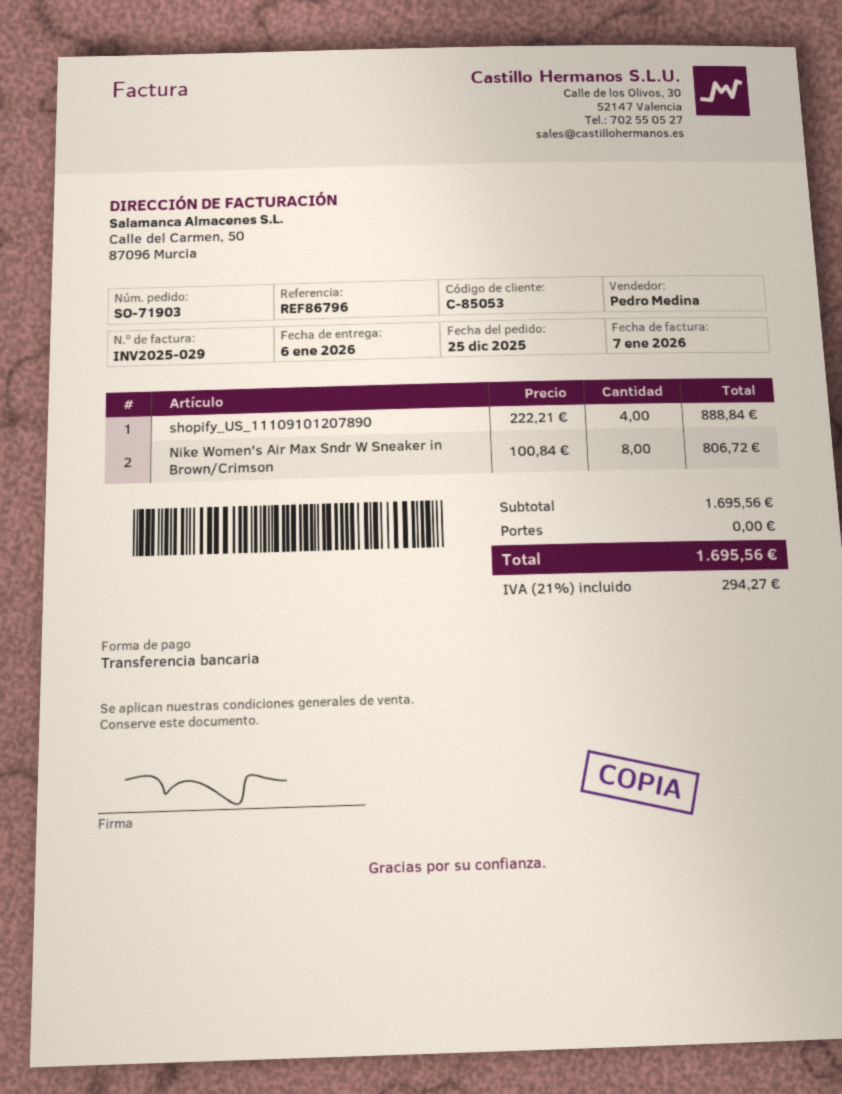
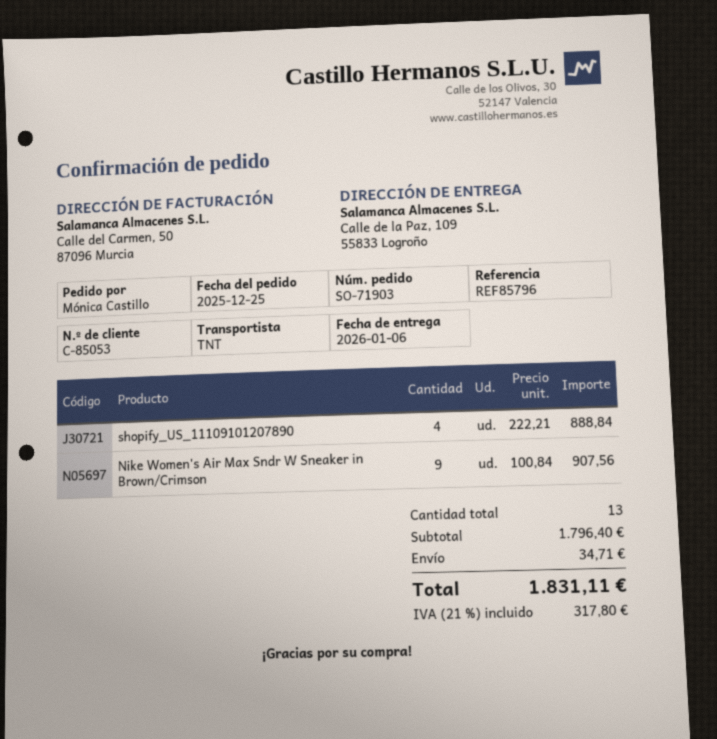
reference: REF86796 -> REF85796
Nike Women's Air Max Sndr W Sneaker in Brown/Crimson: 8 x 100.84 = 806.72 -> 9 x 100.84 = 907.56
subtotal: 1695.56 -> 1796.40
shipping: 0.00 -> 34.71
tax: 21% = 294.27 -> 21% = 317.80
total: 1695.56 -> 1831.11

